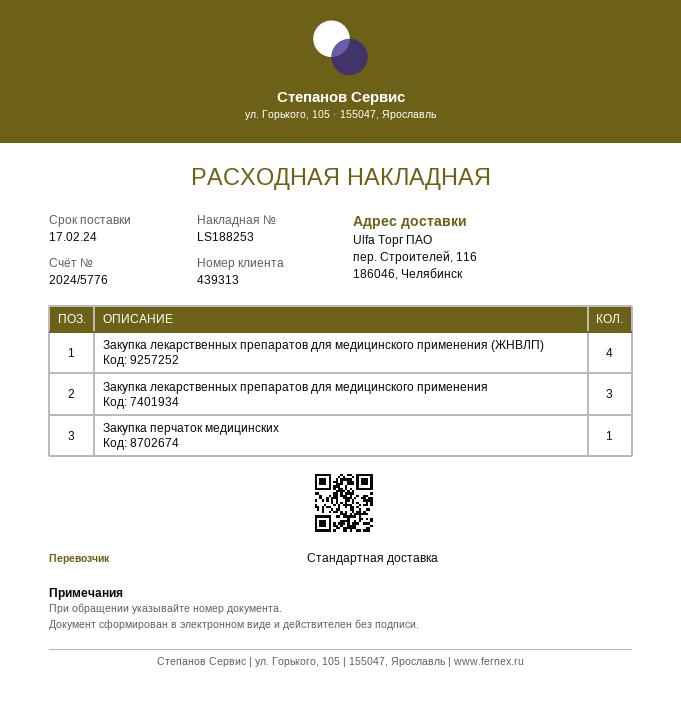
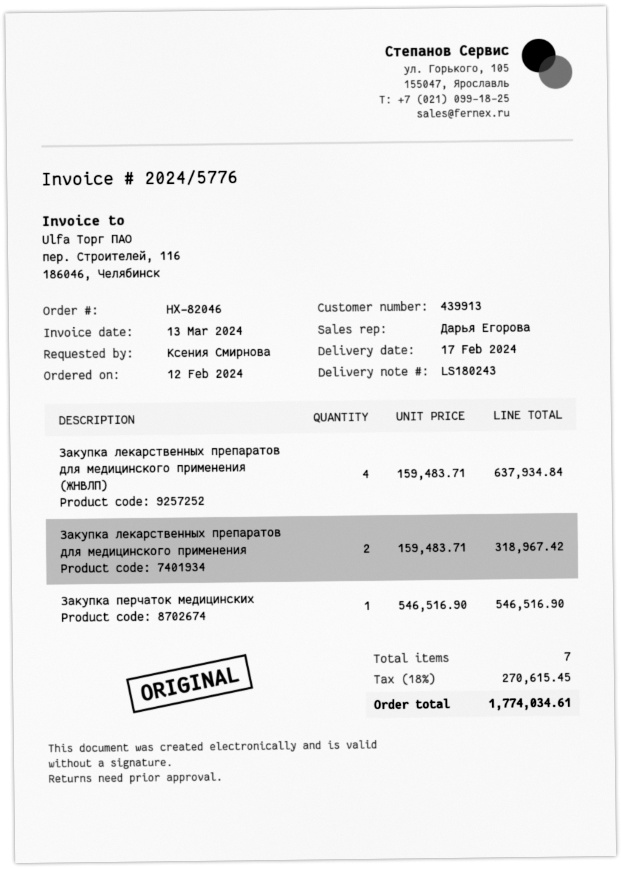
delivery note number: LS188253 -> LS180243
customer number: 439313 -> 439913
Закупка лекарственных препаратов для медицинского применения: 3 -> 2

